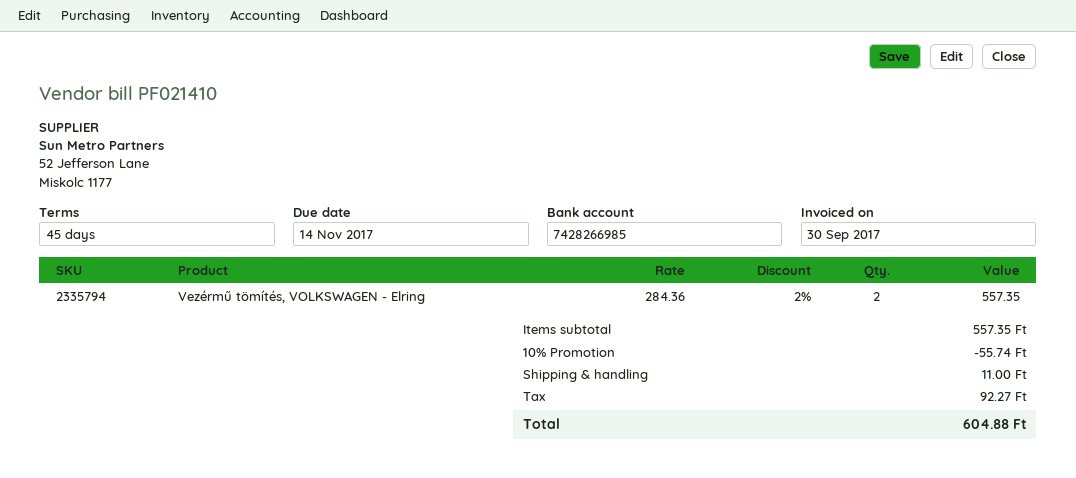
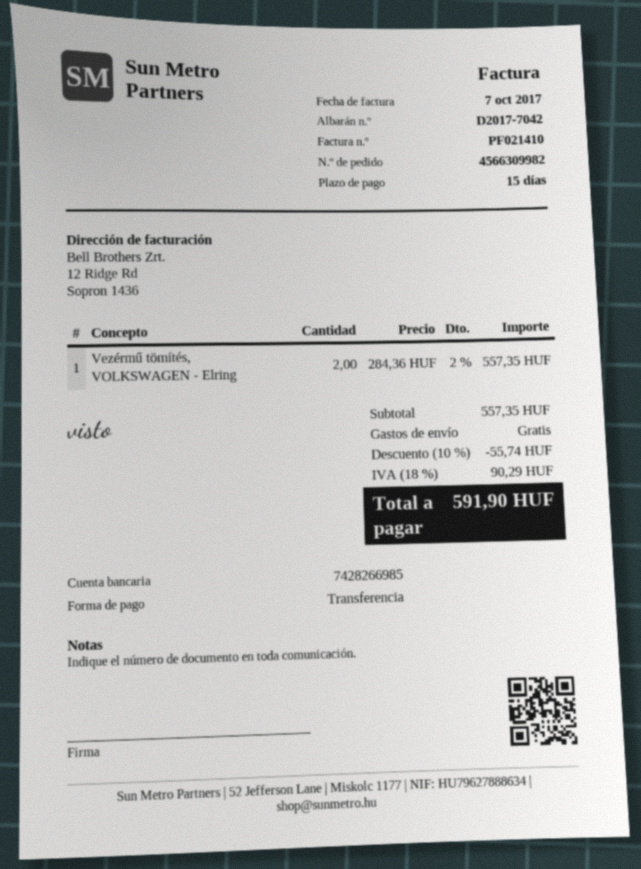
invoice date: 2017-09-30 -> 2017-10-07
payment terms: 45 days -> 15 days
shipping: 11.00 -> 0.00
tax: 92.27 -> 90.29
total: 604.88 -> 591.90

